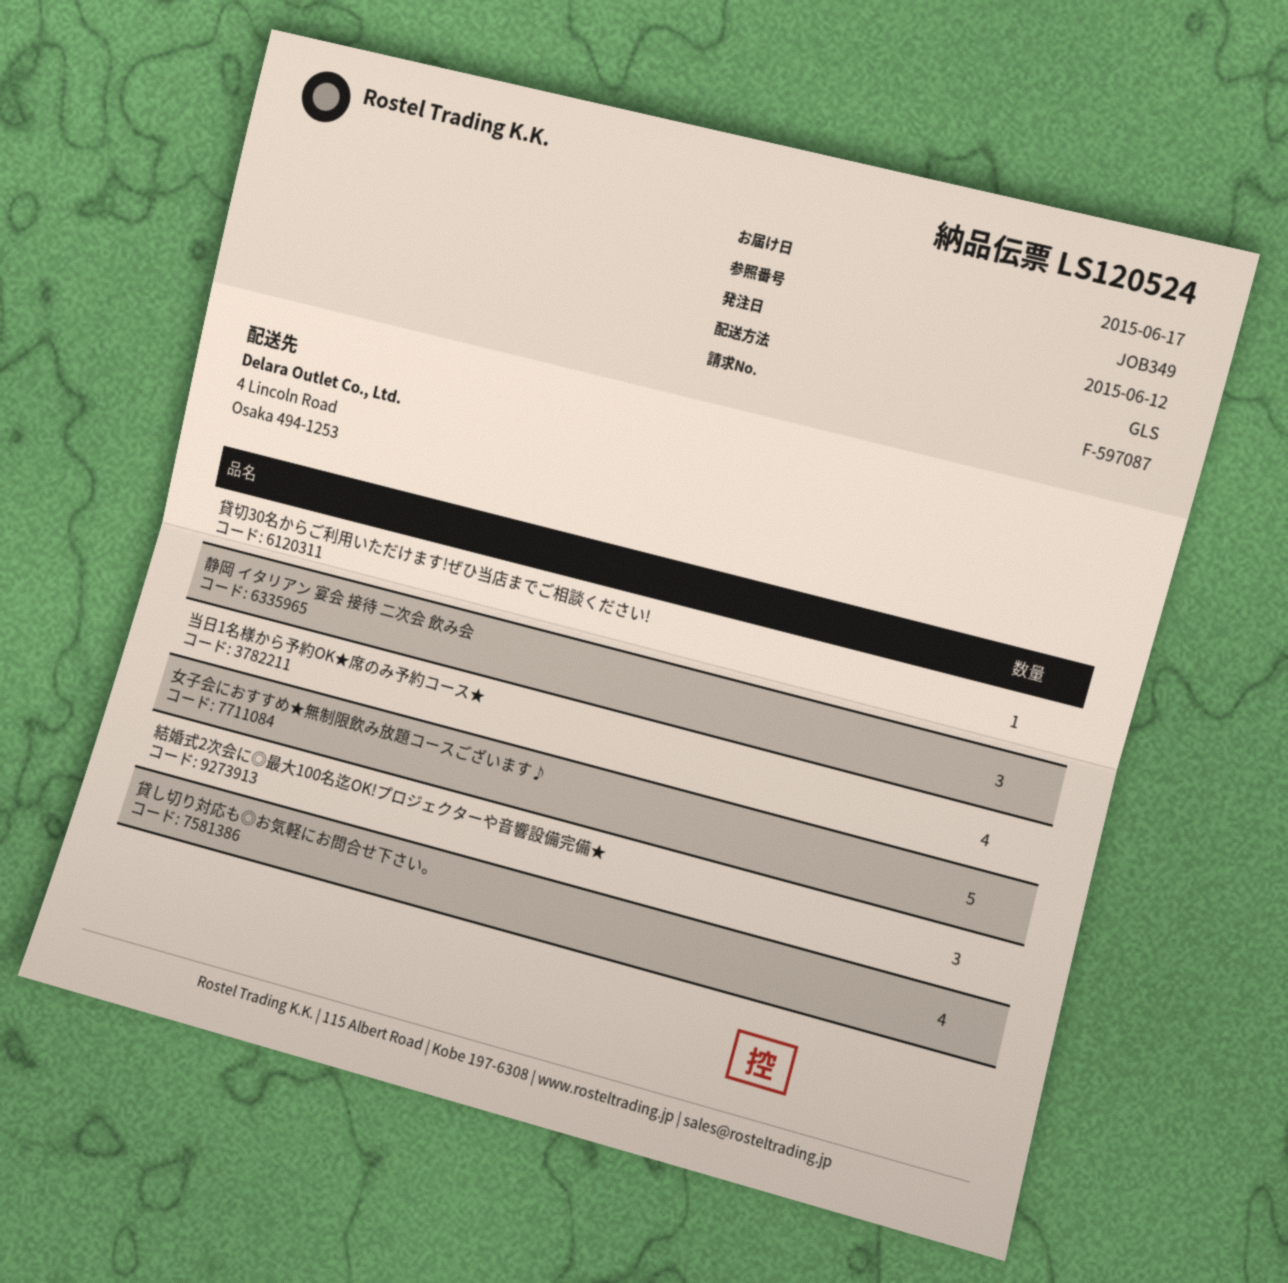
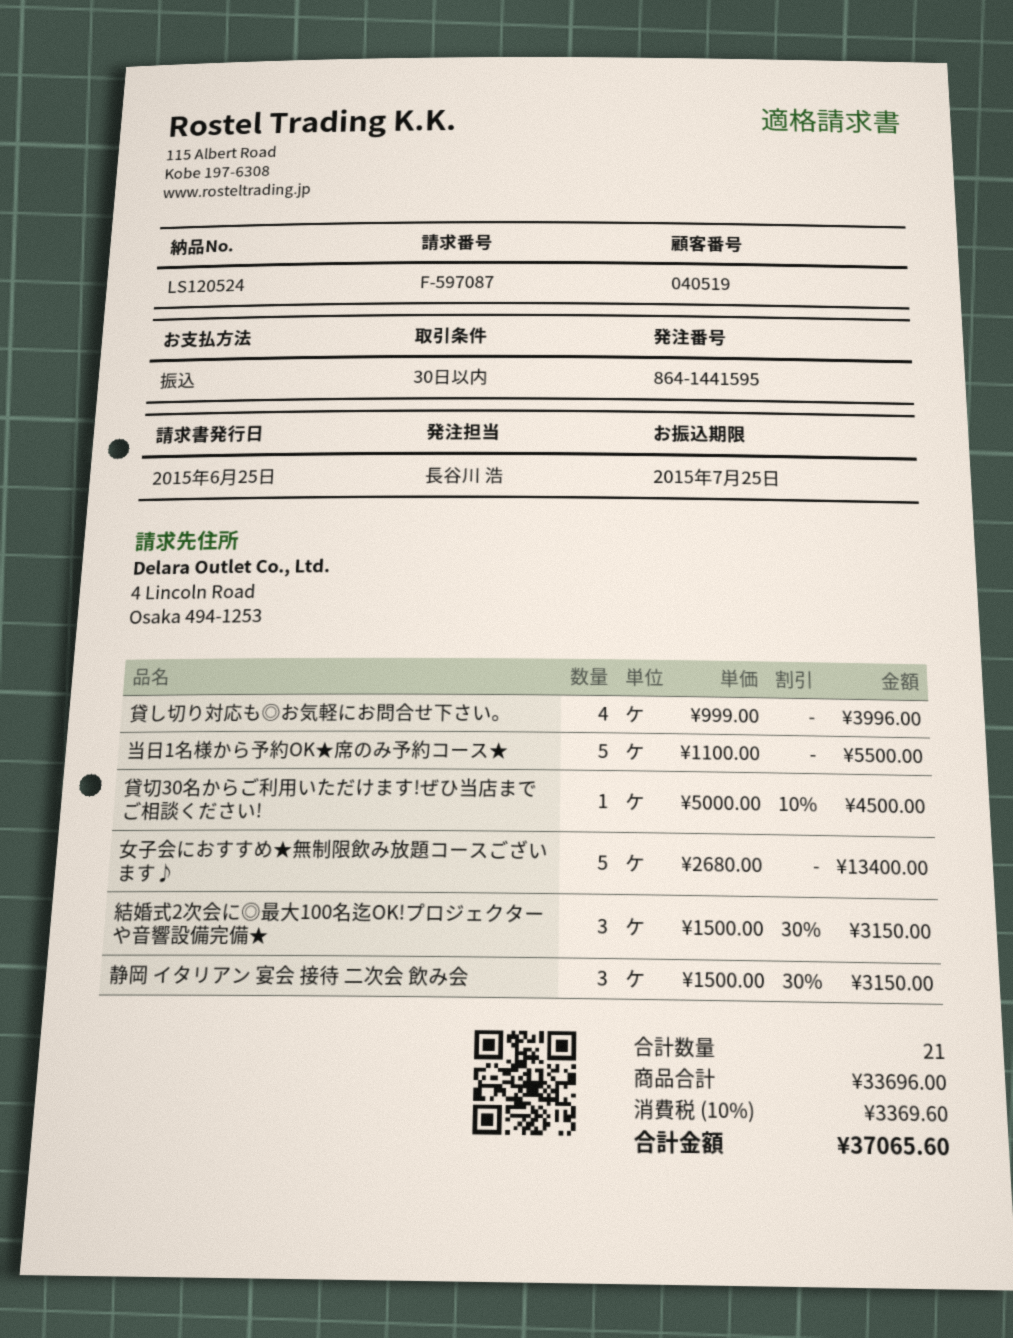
当日1名様から予約OK★席のみ予約コース★: 4 -> 5

